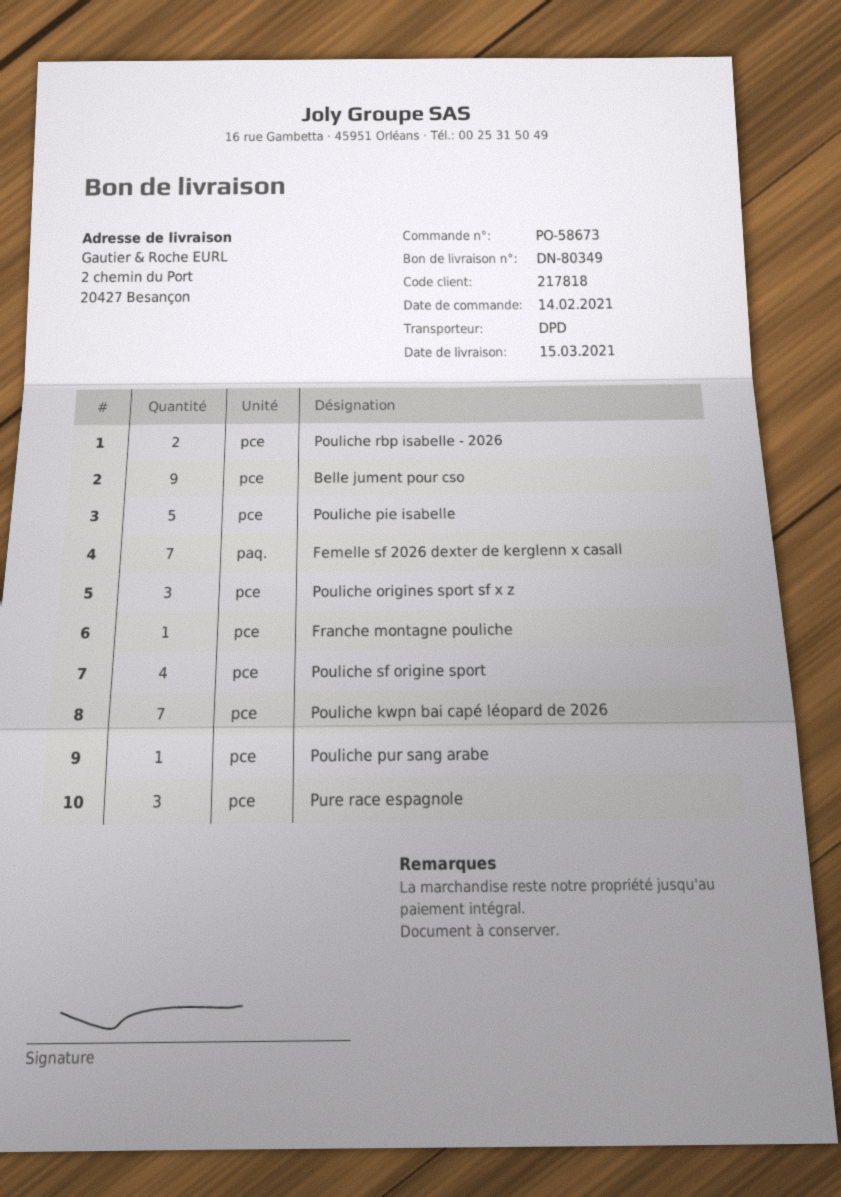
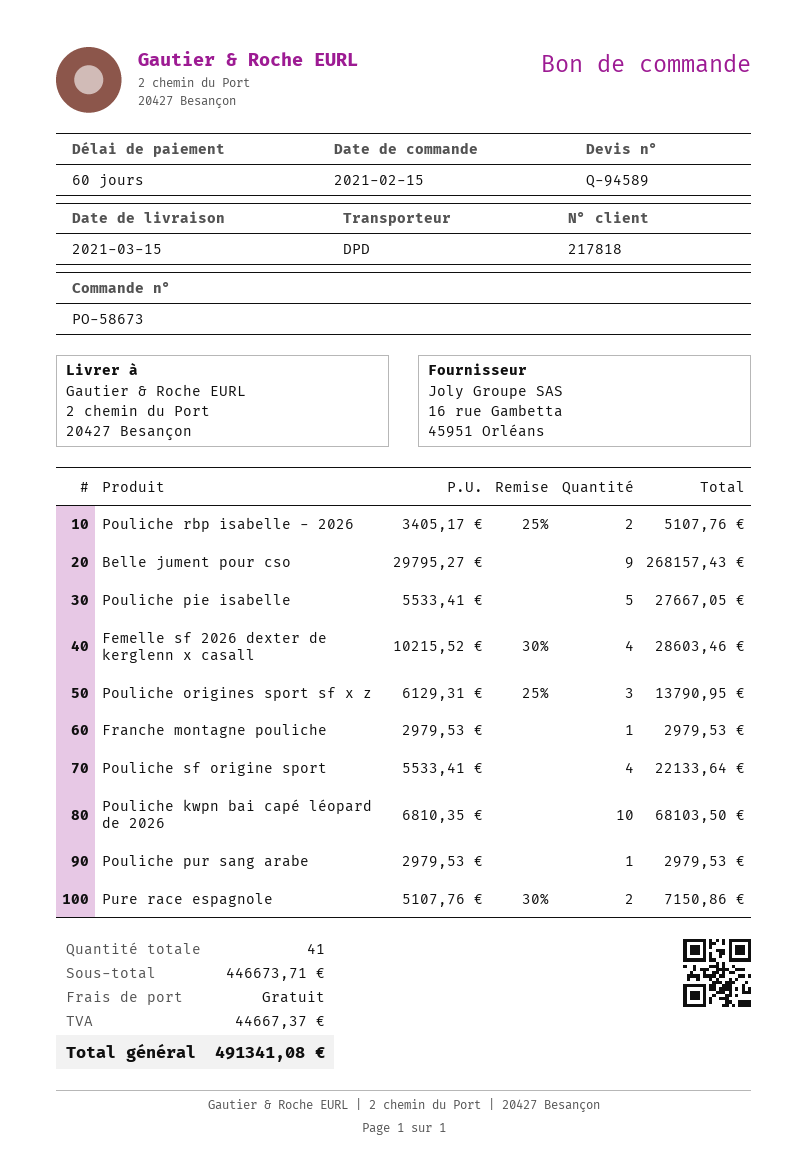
order date: 2021-02-14 -> 2021-02-15
Femelle sf 2026 dexter de kerglenn x casall: 7 -> 4
Pouliche kwpn bai capé léopard de 2026: 7 -> 10
Pure race espagnole: 3 -> 2

